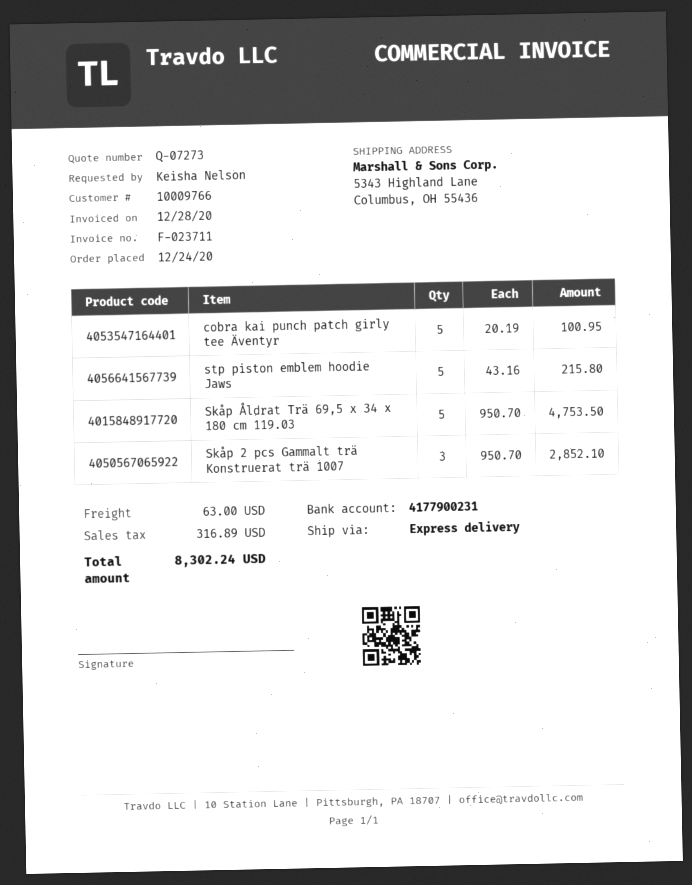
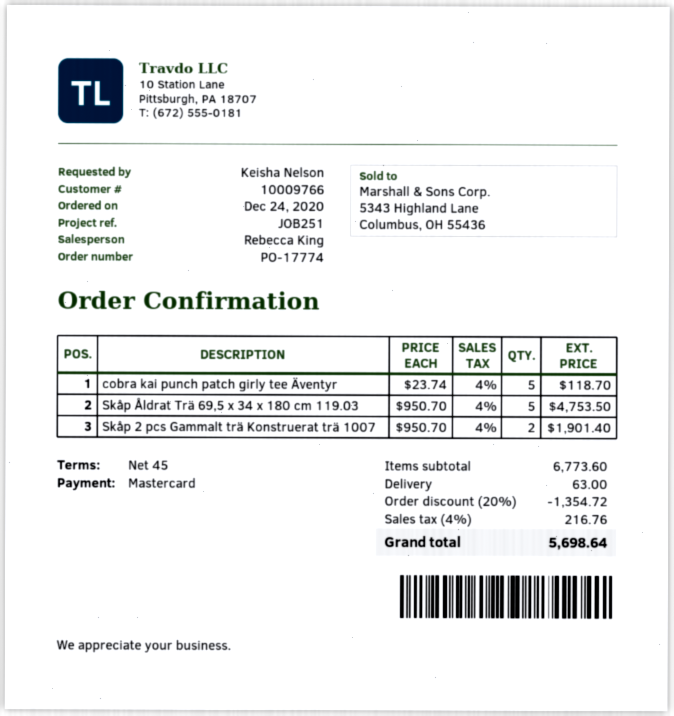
cobra kai punch patch girly tee Äventyr: 5 x 20.19 = 100.95 -> 5 x 23.74 = 118.70
stp piston emblem hoodie Jaws: 5 x 43.16 = 215.80 -> none
Skåp 2 pcs Gammalt trä Konstruerat trä 1007: 3 x 950.70 = 2852.10 -> 2 x 950.70 = 1901.40
discount: none -> 20% = 1354.72
tax: 316.89 -> 216.76
total: 8302.24 -> 5698.64

